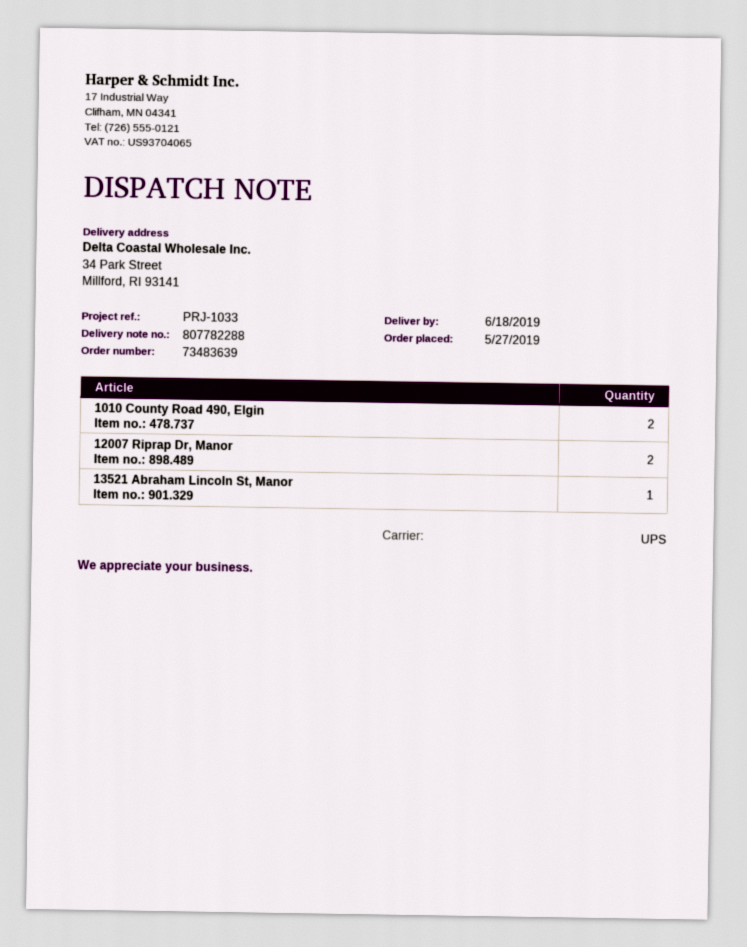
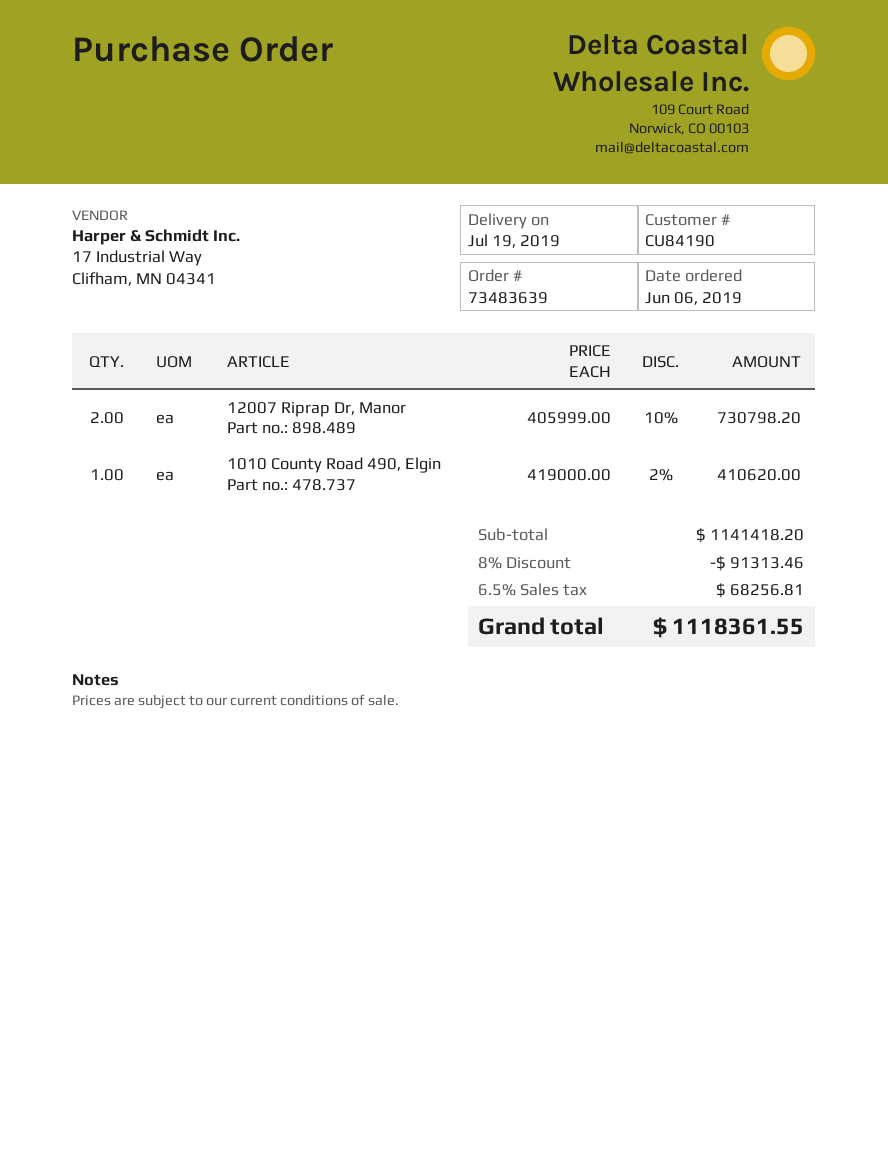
order date: 2019-05-27 -> 2019-06-06
delivery date: 2019-06-18 -> 2019-07-19
1010 County Road 490, Elgin: 2 -> 1
13521 Abraham Lincoln St, Manor: 1 -> none

